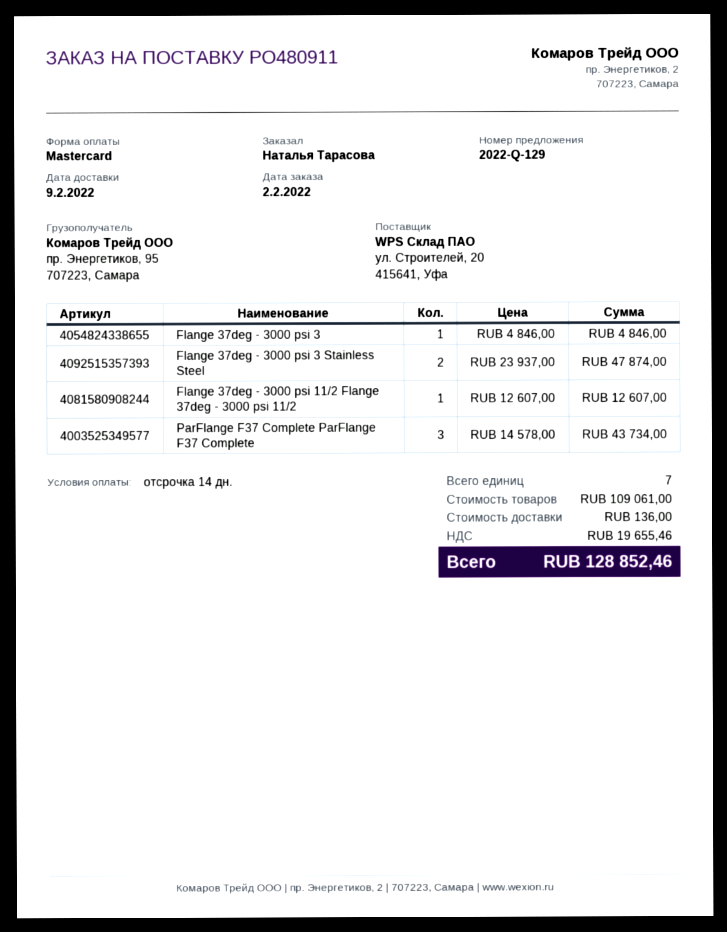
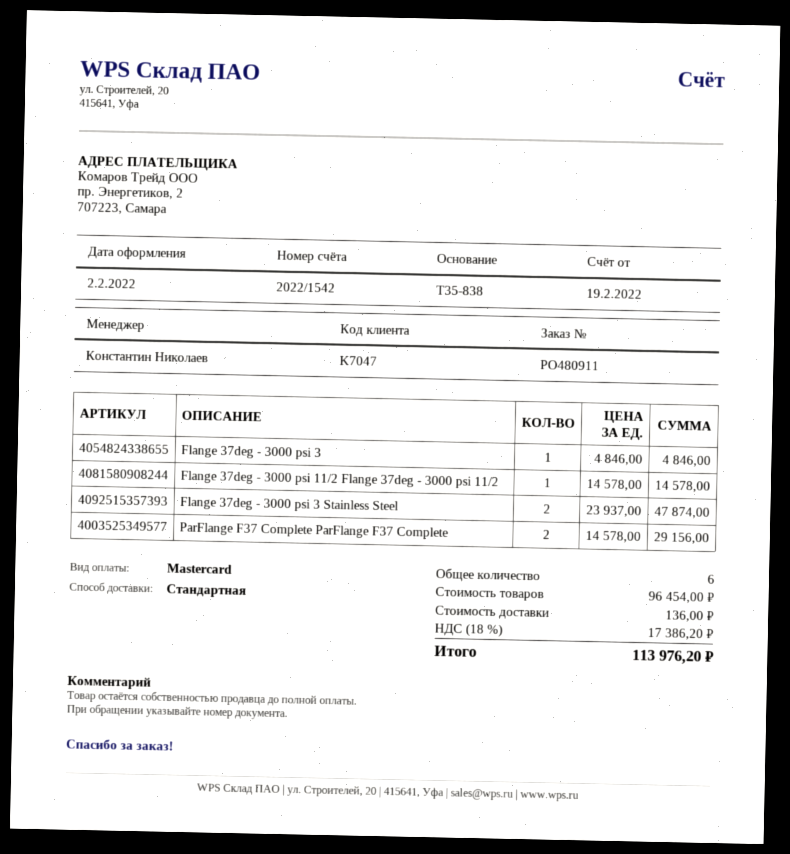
Flange 37deg - 3000 psi 11/2 Flange 37deg - 3000 psi 11/2: 1 x 12607.00 = 12607.00 -> 1 x 14578.00 = 14578.00
ParFlange F37 Complete ParFlange F37 Complete: 3 x 14578.00 = 43734.00 -> 2 x 14578.00 = 29156.00
total quantity: 7 -> 6
subtotal: 109061.00 -> 96454.00
tax: 19655.46 -> 17386.20
total: 128852.46 -> 113976.20

